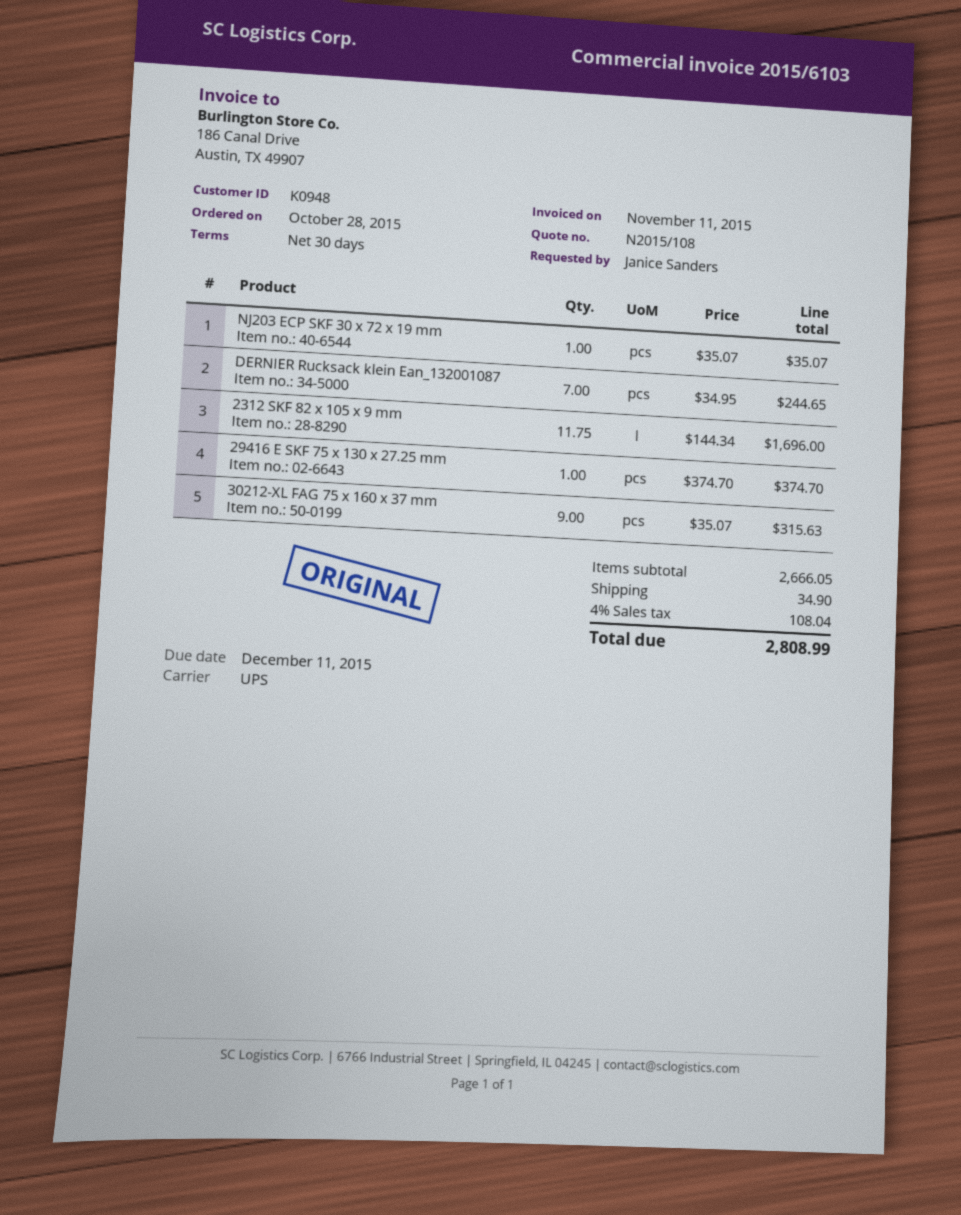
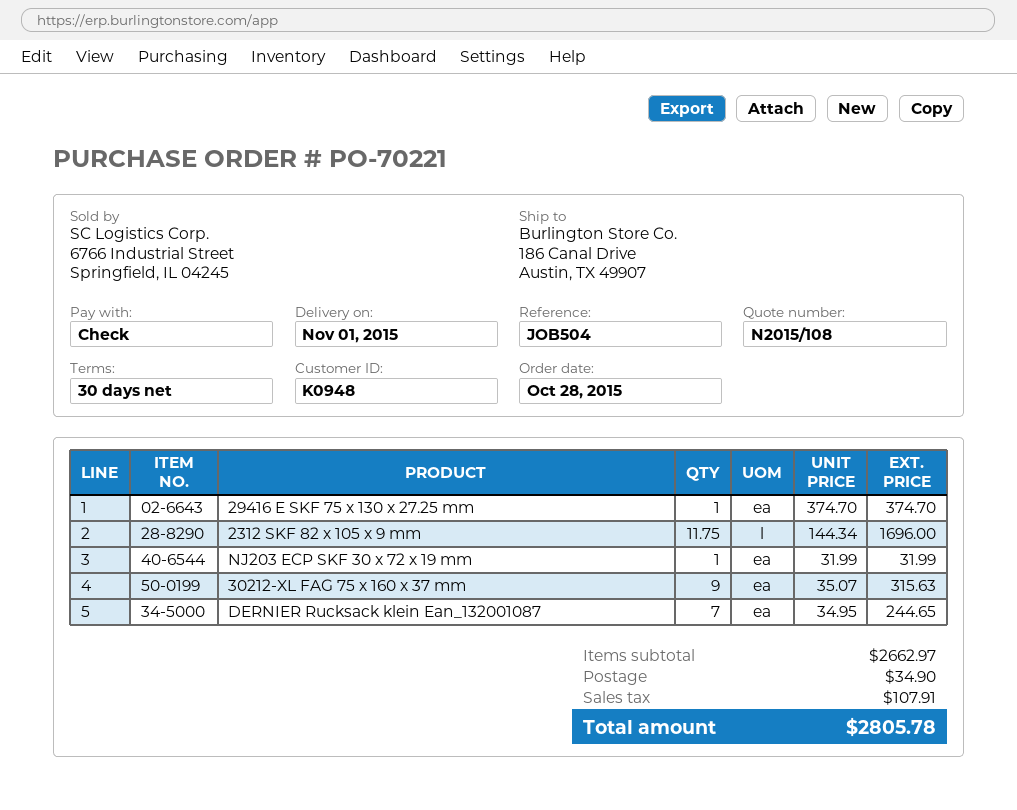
NJ203 ECP SKF 30 x 72 x 19 mm: 1 x 35.07 = 35.07 -> 1 x 31.99 = 31.99
subtotal: 2666.05 -> 2662.97
tax: 108.04 -> 107.91
total: 2808.99 -> 2805.78

